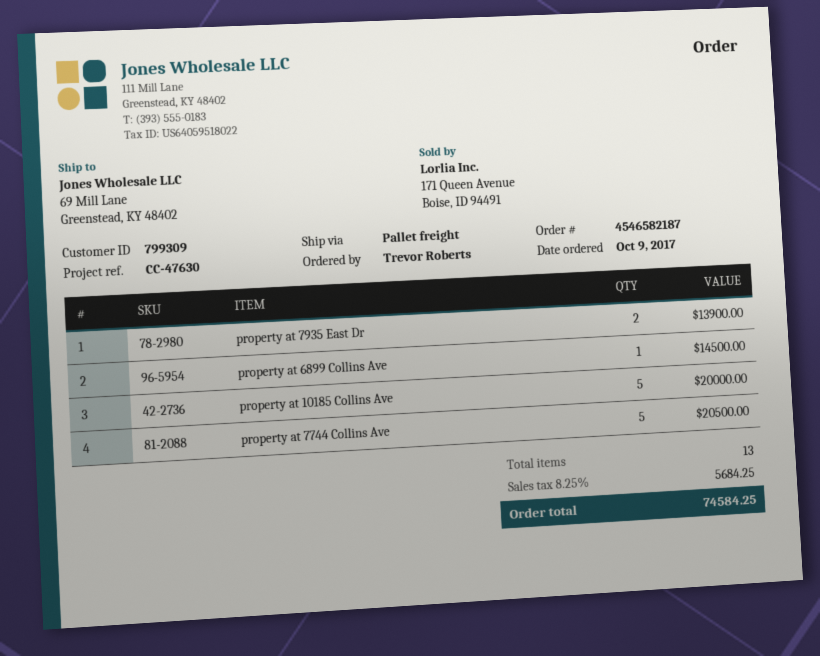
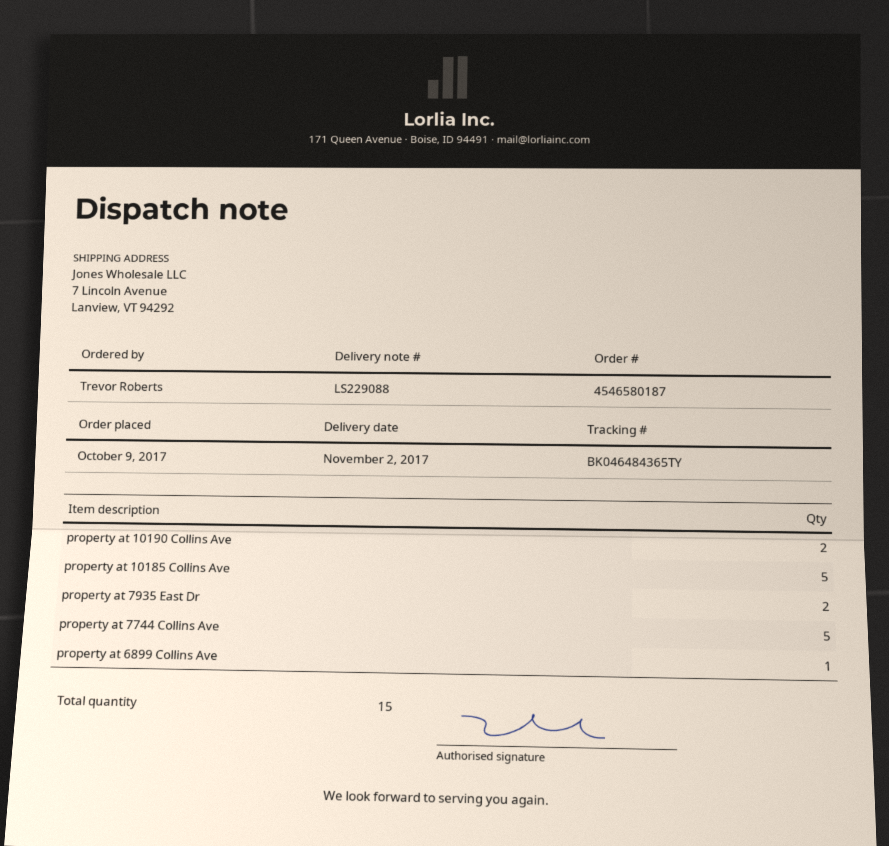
order number: 4546582187 -> 4546580187
ship to: 69 Mill Lane, Greenstead, KY 48402 -> 7 Lincoln Avenue, Lanview, VT 94292
property at 10190 Collins Ave: none -> 2
total quantity: 13 -> 15

